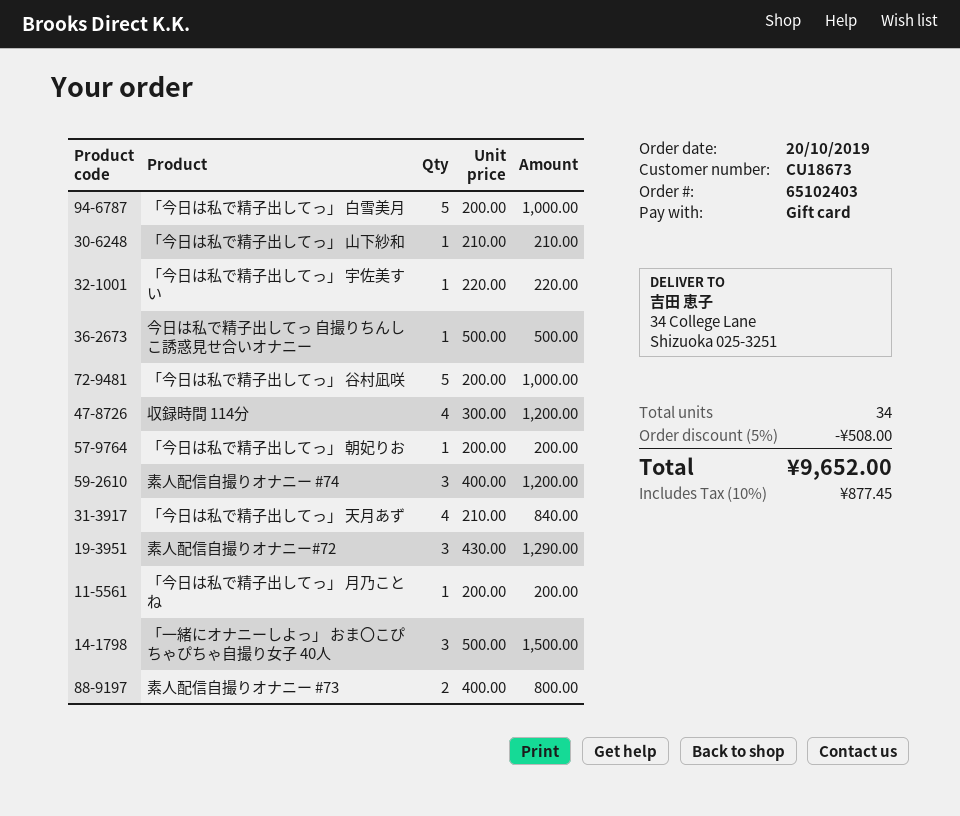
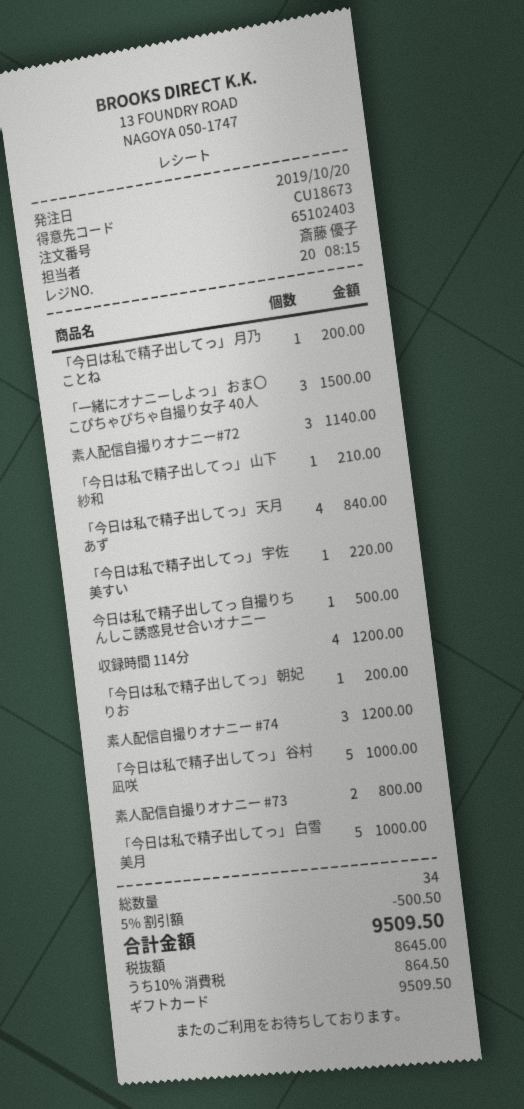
素人配信自撮りオナニー#72: 3 for 1290.00 -> 3 for 1140.00
discount: 5% = 508.00 -> 5% = 500.50
tax: 10% = 877.45 -> 10% = 864.50
total: 9652.00 -> 9509.50

